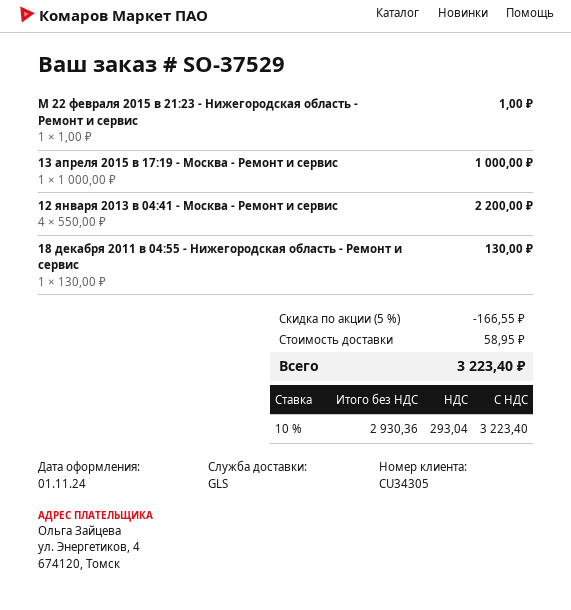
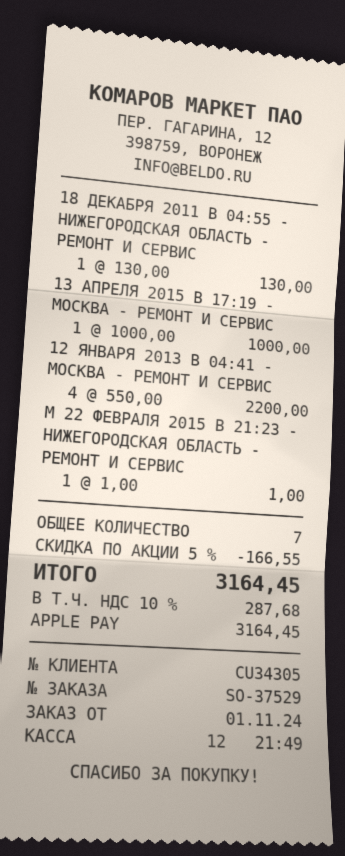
shipping: 58.95 -> none
tax: 10% = 293.04 -> 10% = 287.68
total: 3223.40 -> 3164.45

